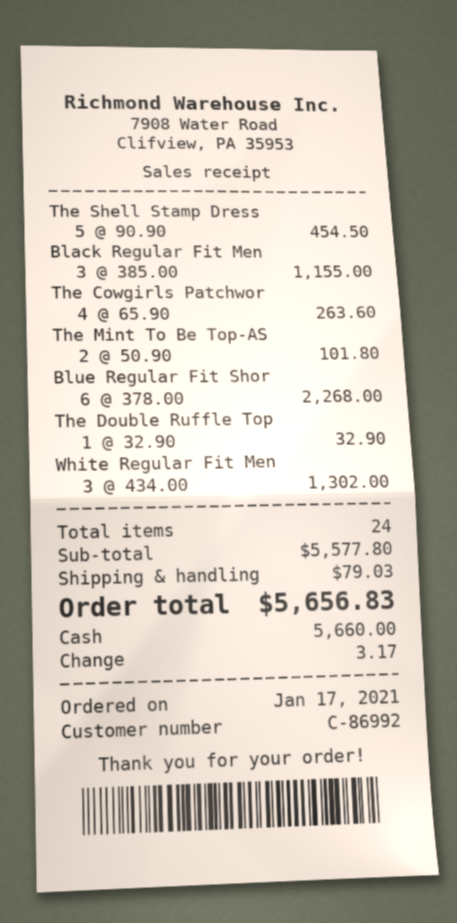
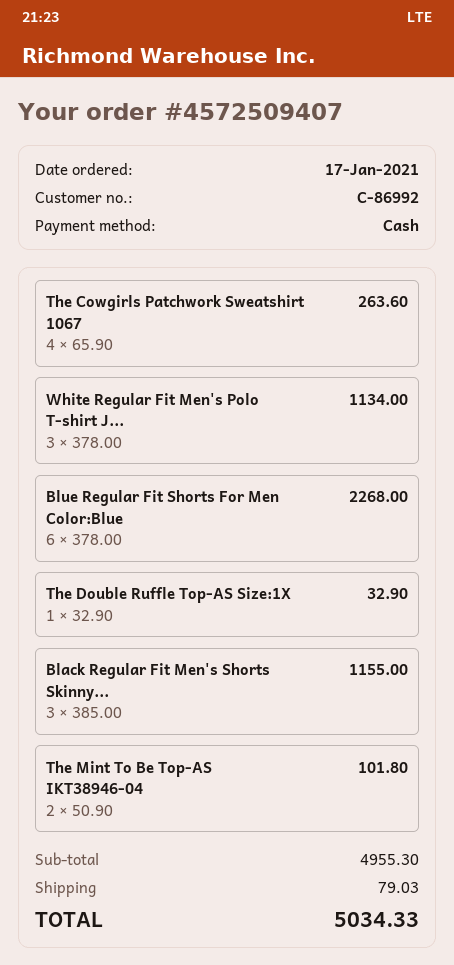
The Shell Stamp Dress: 5 x 90.90 = 454.50 -> none
White Regular Fit Men: 3 x 434.00 = 1302.00 -> 3 x 378.00 = 1134.00
subtotal: 5577.80 -> 4955.30
total: 5656.83 -> 5034.33

